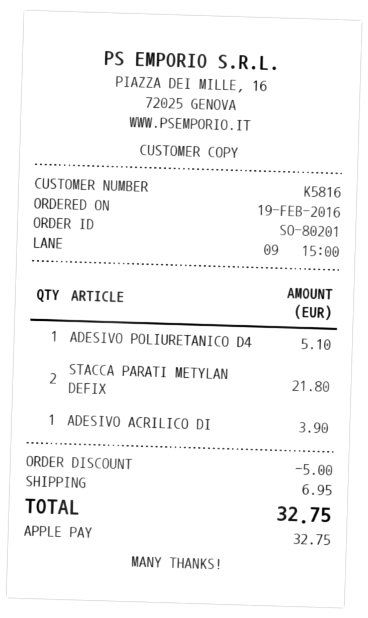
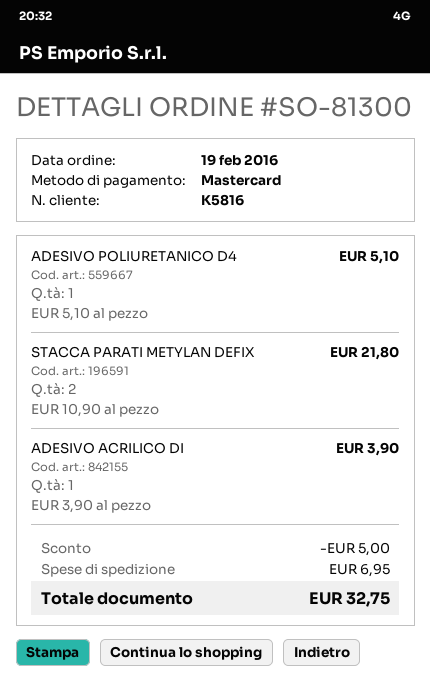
order number: SO-80201 -> SO-81300
payment method: Apple Pay -> Mastercard

